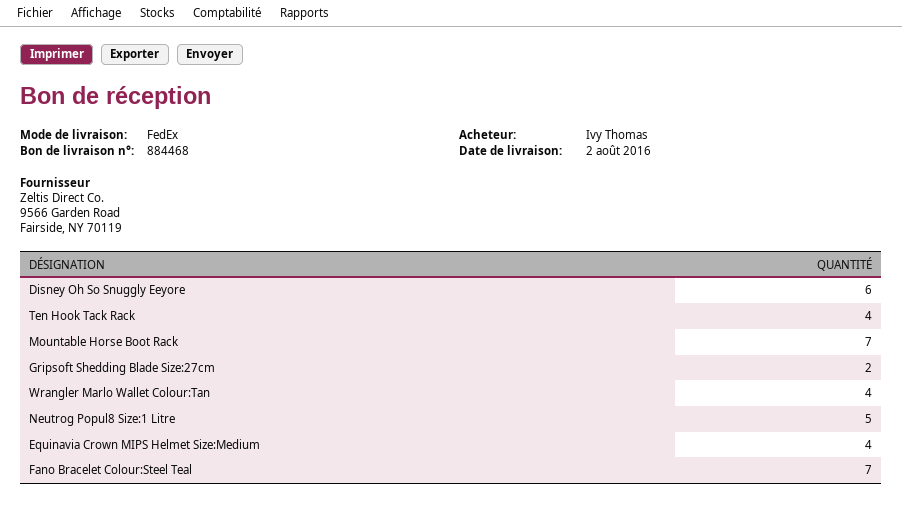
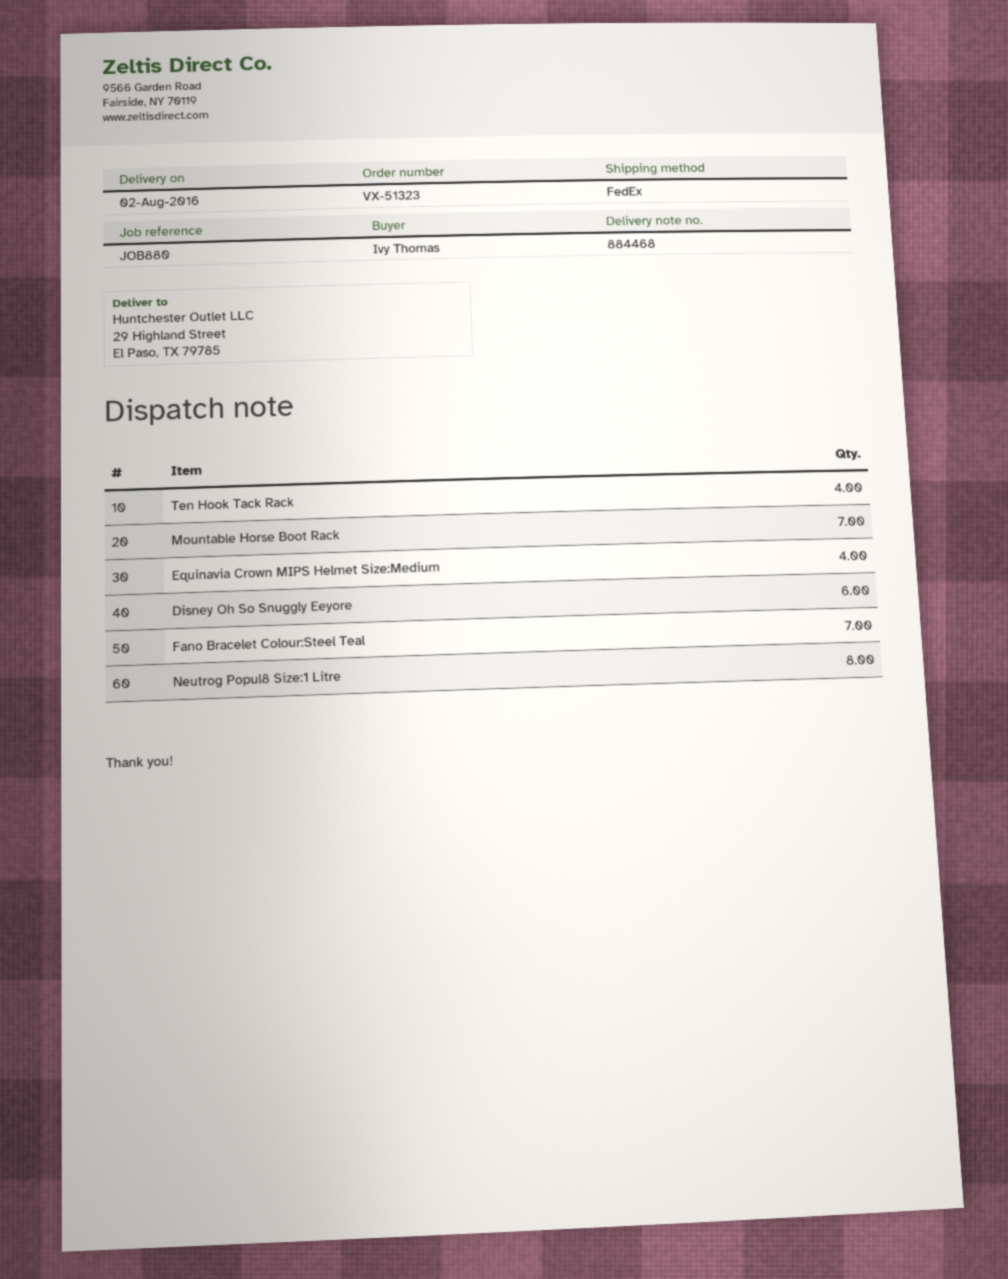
Gripsoft Shedding Blade Size:27cm: 2 -> none
Wrangler Marlo Wallet Colour:Tan: 4 -> none
Neutrog Popul8 Size:1 Litre: 5 -> 8

